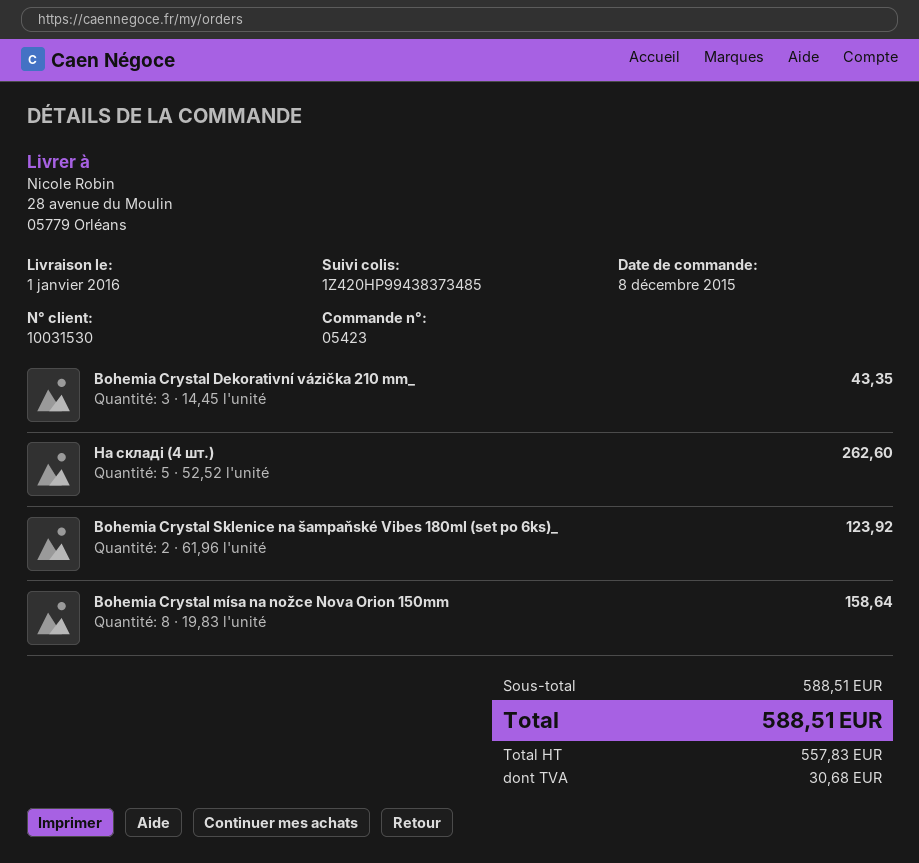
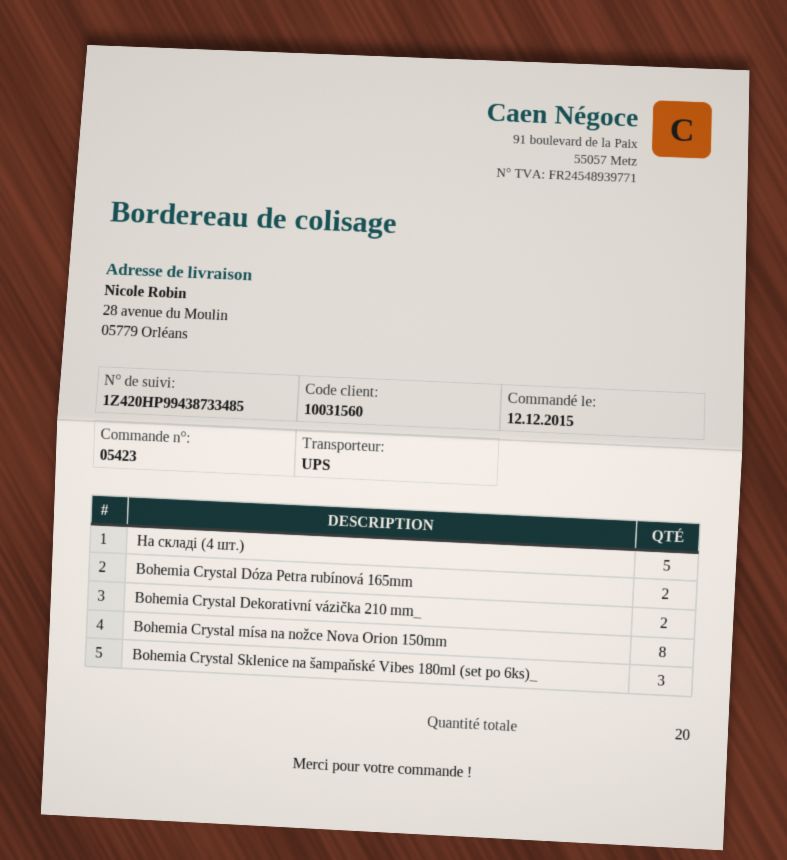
order date: 2015-12-08 -> 2015-12-12
customer number: 10031530 -> 10031560
tracking number: 1Z420HP99438373485 -> 1Z420HP99438733485
Bohemia Crystal Dekorativní vázička 210 mm_: 3 -> 2
Bohemia Crystal Sklenice na šampaňské Vibes 180ml (set po 6ks)_: 2 -> 3
Bohemia Crystal Dóza Petra rubínová 165mm: none -> 2

